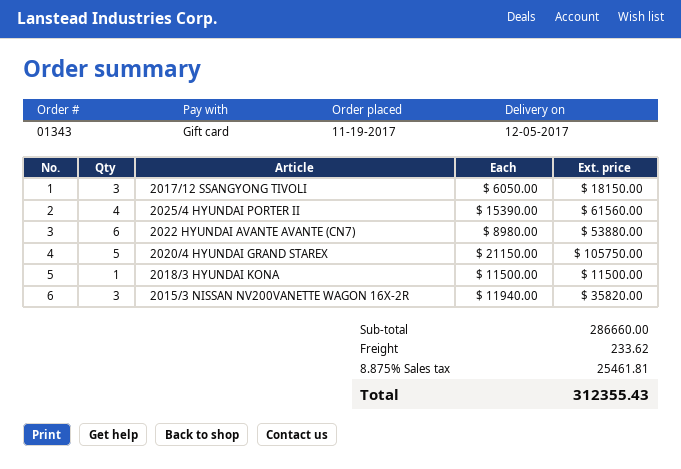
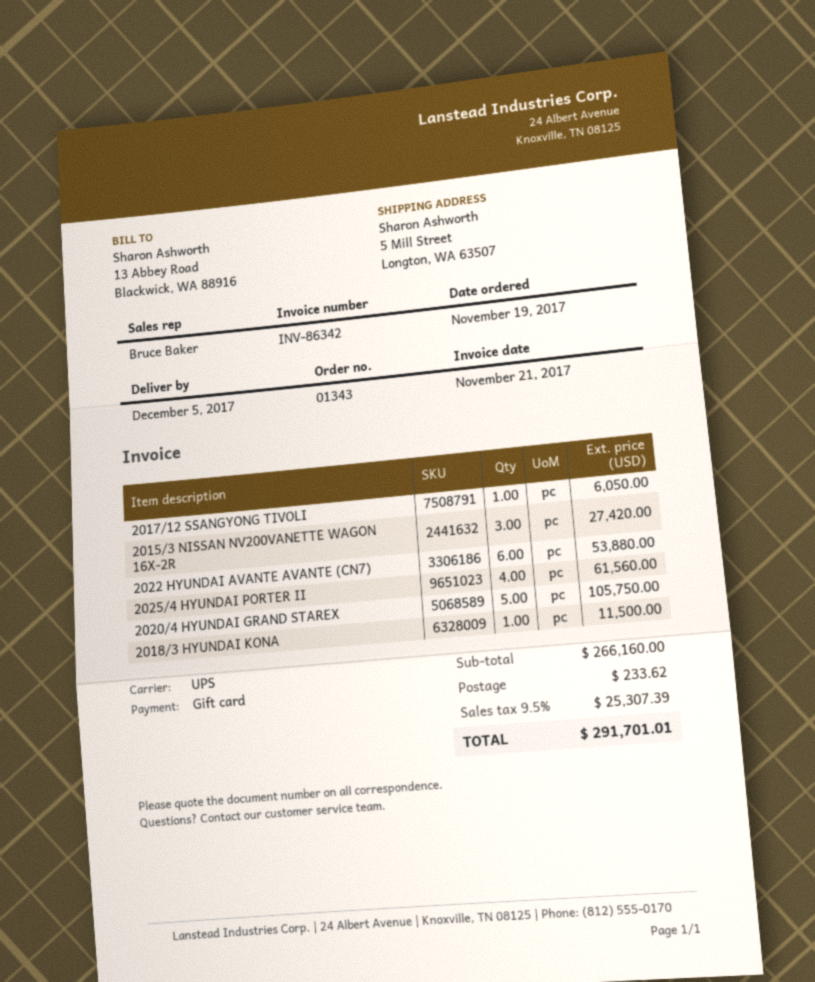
2017/12 SSANGYONG TIVOLI: 3 for 18150.00 -> 1 for 6050.00
2015/3 NISSAN NV200VANETTE WAGON 16X-2R: 3 for 35820.00 -> 3 for 27420.00
subtotal: 286660.00 -> 266160.00
tax: 8.875% = 25461.81 -> 9.5% = 25307.39
total: 312355.43 -> 291701.01

